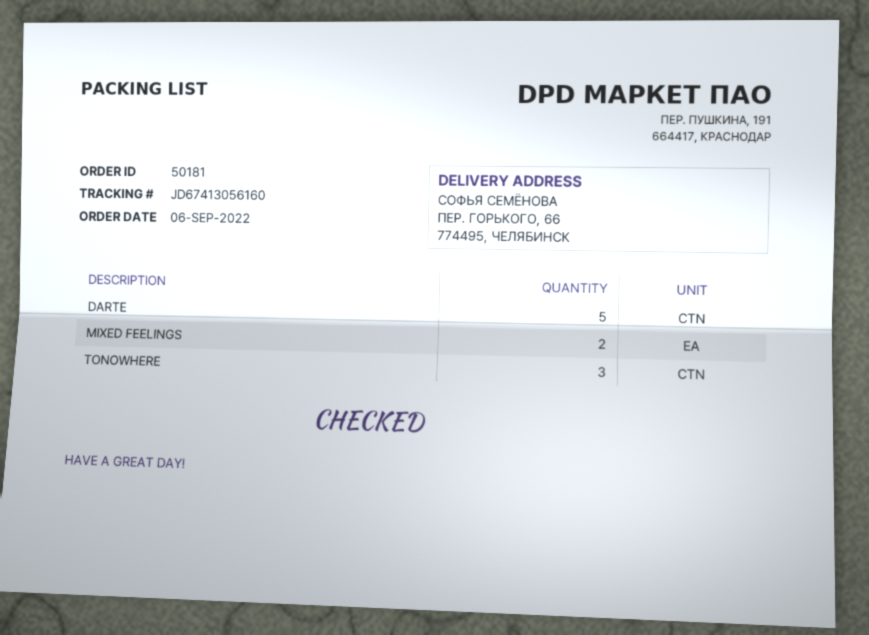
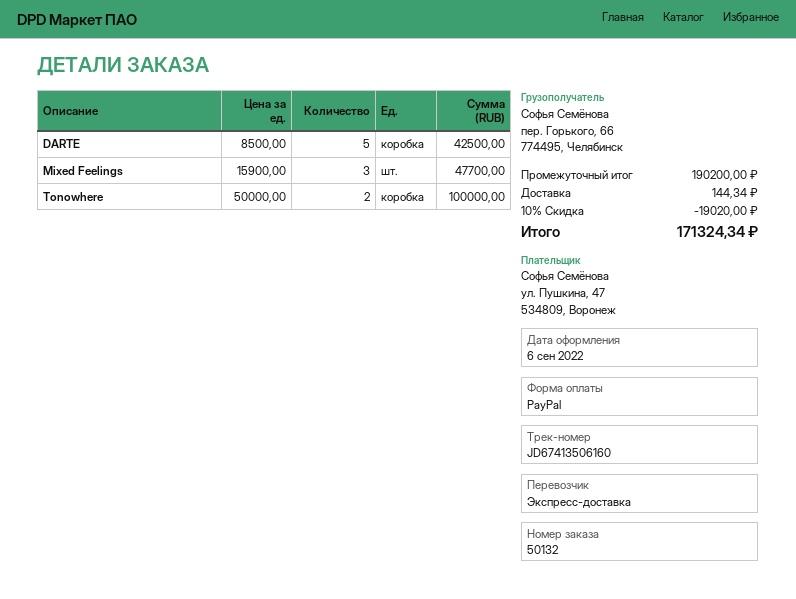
order number: 50181 -> 50132
tracking number: JD67413056160 -> JD67413506160
MIXED FEELINGS: 2 -> 3
TONOWHERE: 3 -> 2

